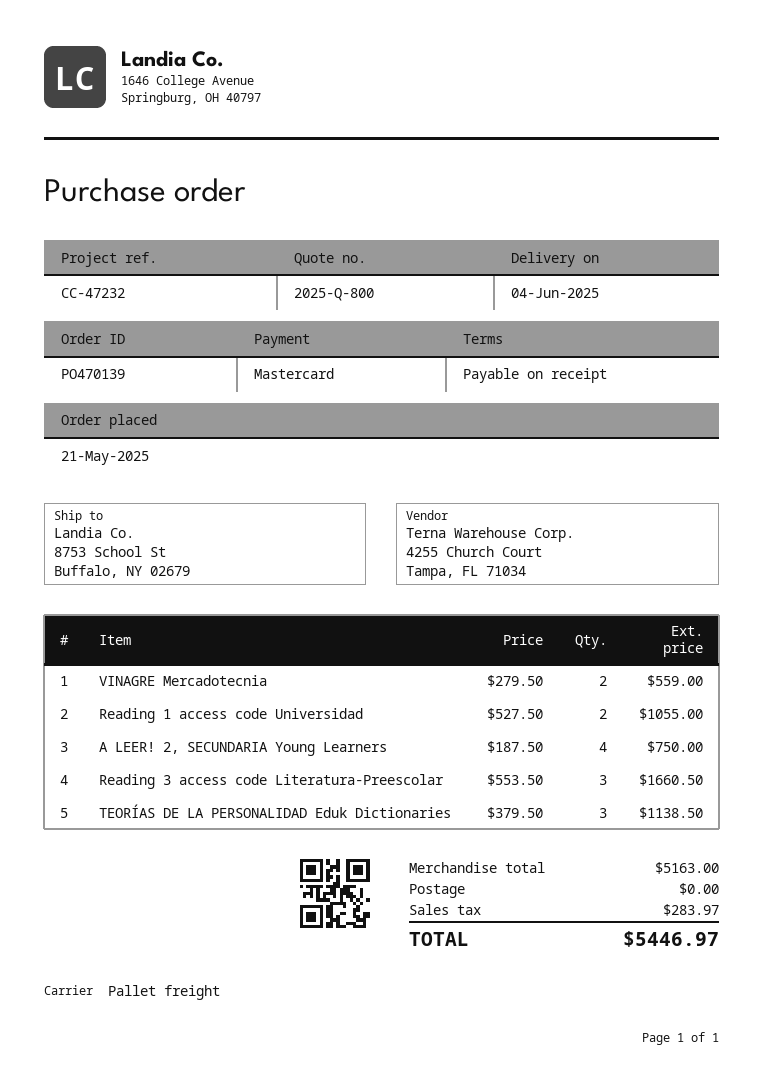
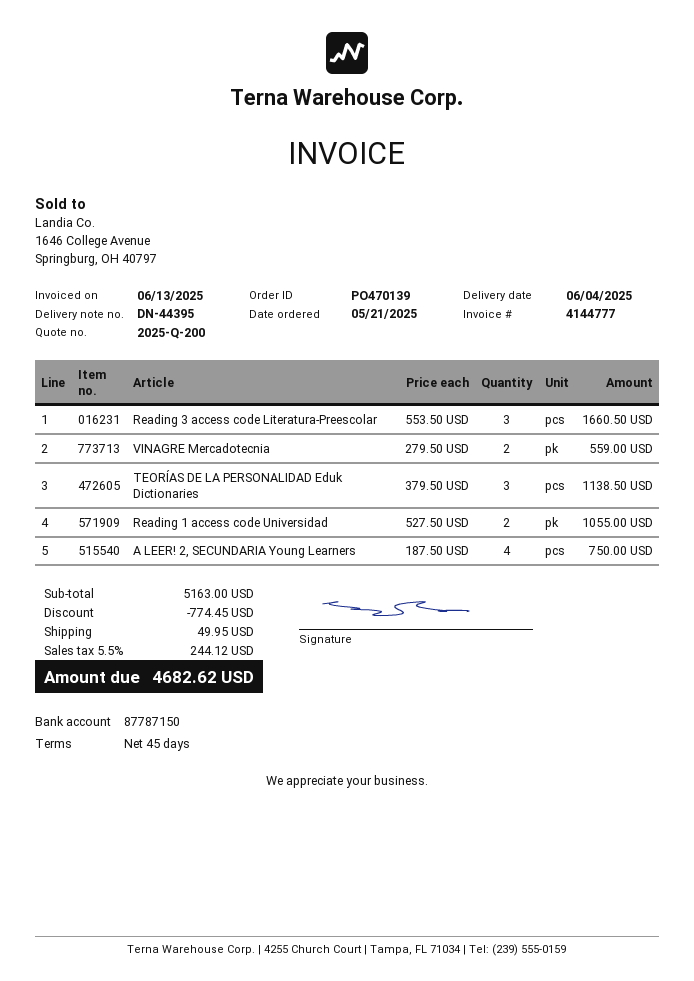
quote number: 2025-Q-800 -> 2025-Q-200
payment terms: on receipt -> 45 days
discount: none -> 774.45
shipping: 0.00 -> 49.95
tax: 283.97 -> 244.12
total: 5446.97 -> 4682.62

